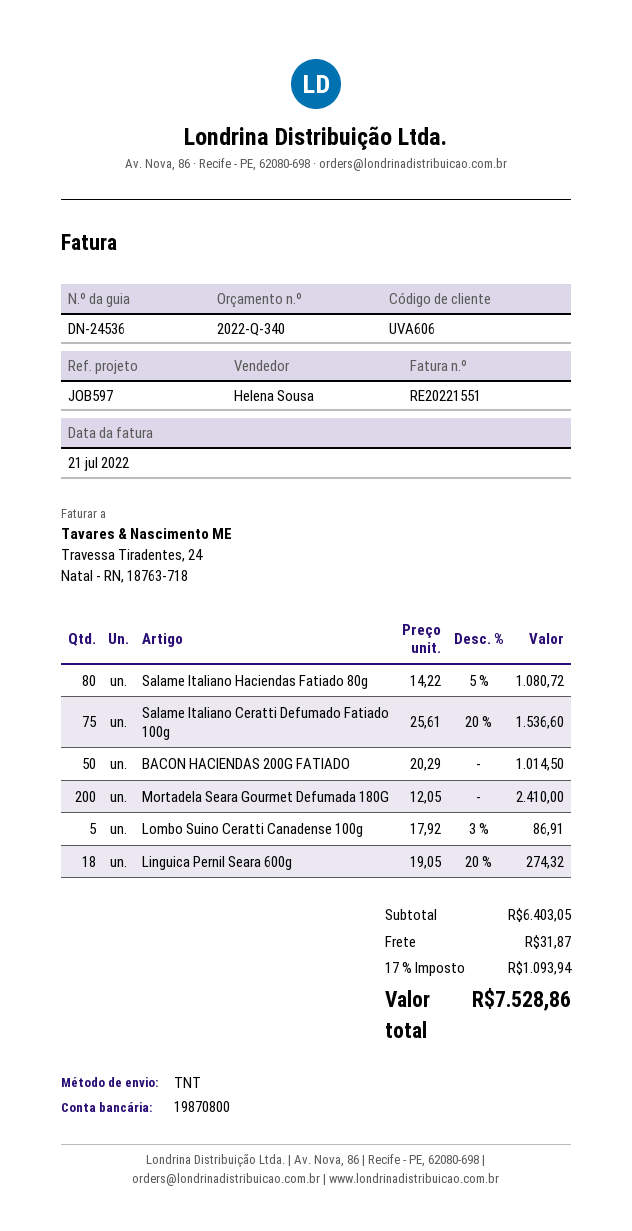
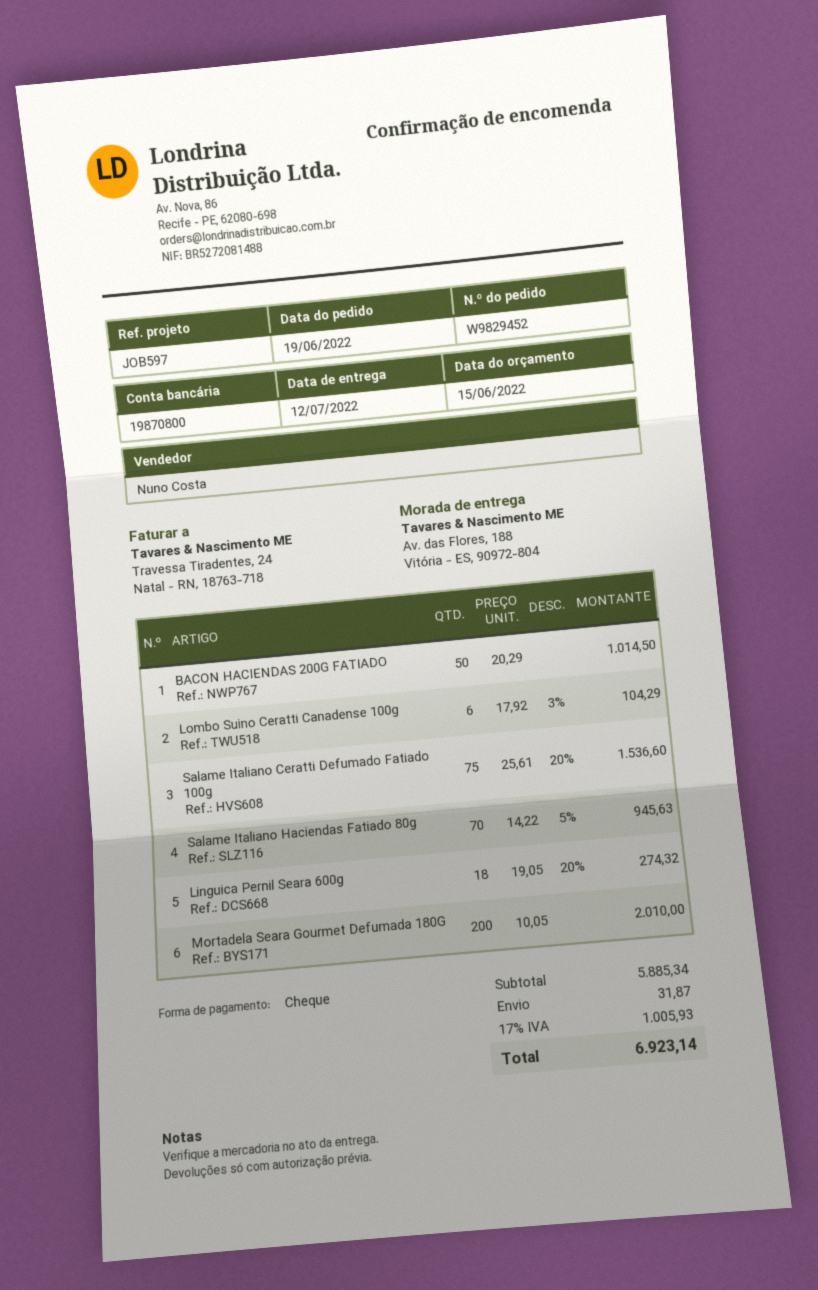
sales rep: Helena Sousa -> Nuno Costa
Salame Italiano Haciendas Fatiado 80g: 80 x 14.22 - 5% = 1080.72 -> 70 x 14.22 - 5% = 945.63
Mortadela Seara Gourmet Defumada 180G: 200 x 12.05 = 2410.00 -> 200 x 10.05 = 2010.00
Lombo Suino Ceratti Canadense 100g: 5 x 17.92 - 3% = 86.91 -> 6 x 17.92 - 3% = 104.29
subtotal: 6403.05 -> 5885.34
tax: 17% = 1093.94 -> 17% = 1005.93
total: 7528.86 -> 6923.14

